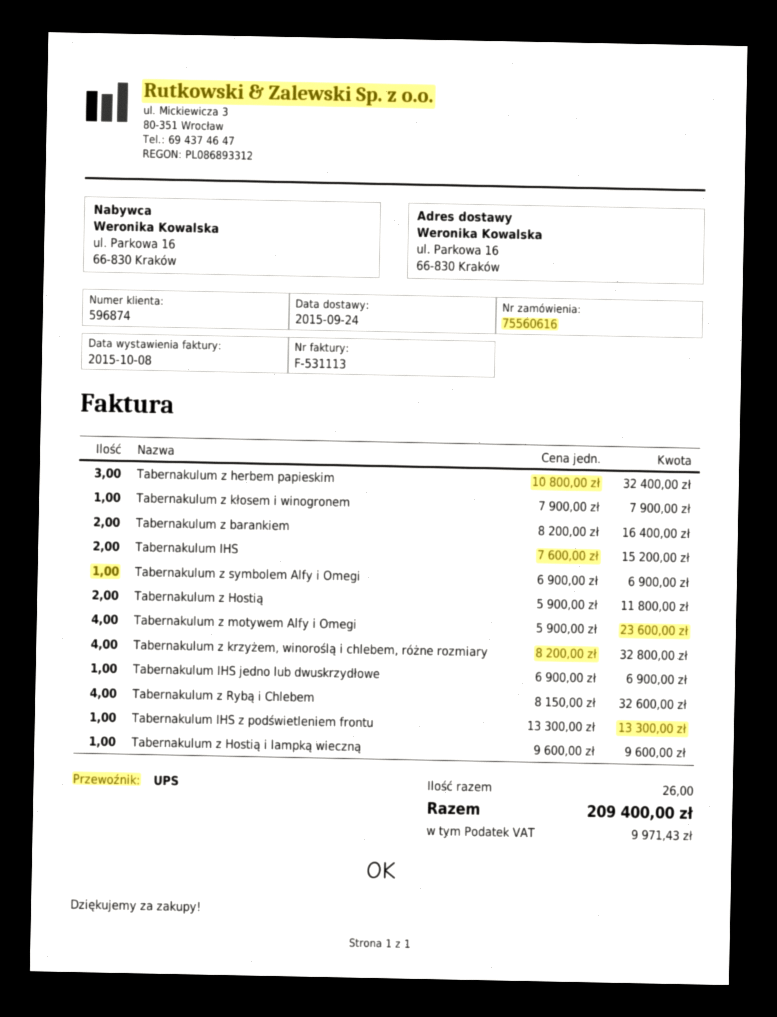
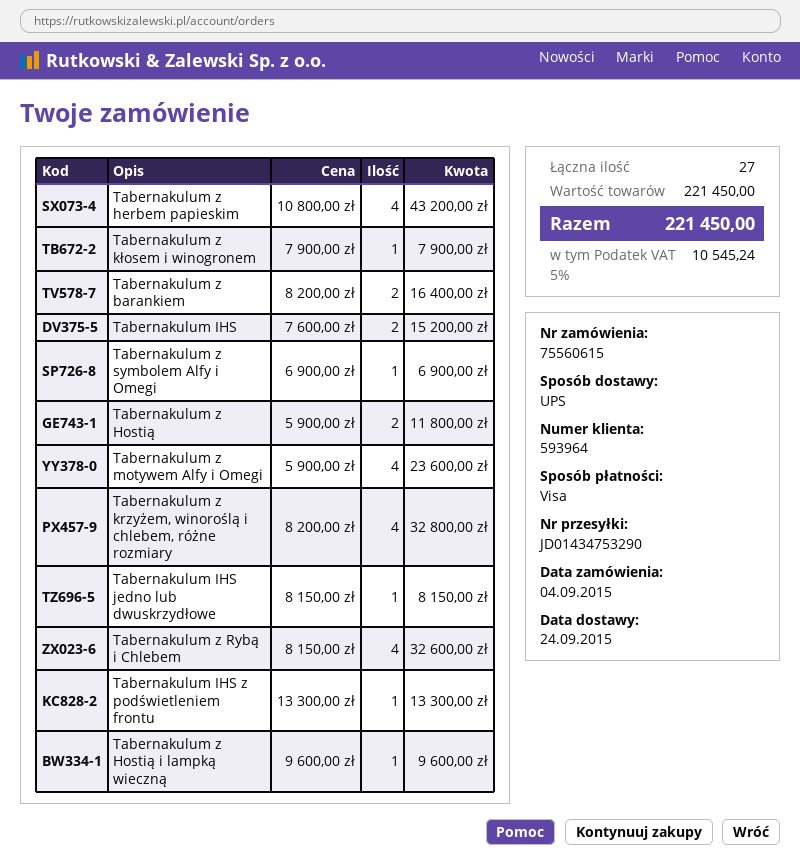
order number: 75560616 -> 75560615
customer number: 596874 -> 593964
Tabernakulum z herbem papieskim: 3 x 10800.00 = 32400.00 -> 4 x 10800.00 = 43200.00
Tabernakulum IHS jedno lub dwuskrzydłowe: 1 x 6900.00 = 6900.00 -> 1 x 8150.00 = 8150.00
total quantity: 26 -> 27
tax: 9971.43 -> 10545.24
total: 209400.00 -> 221450.00

